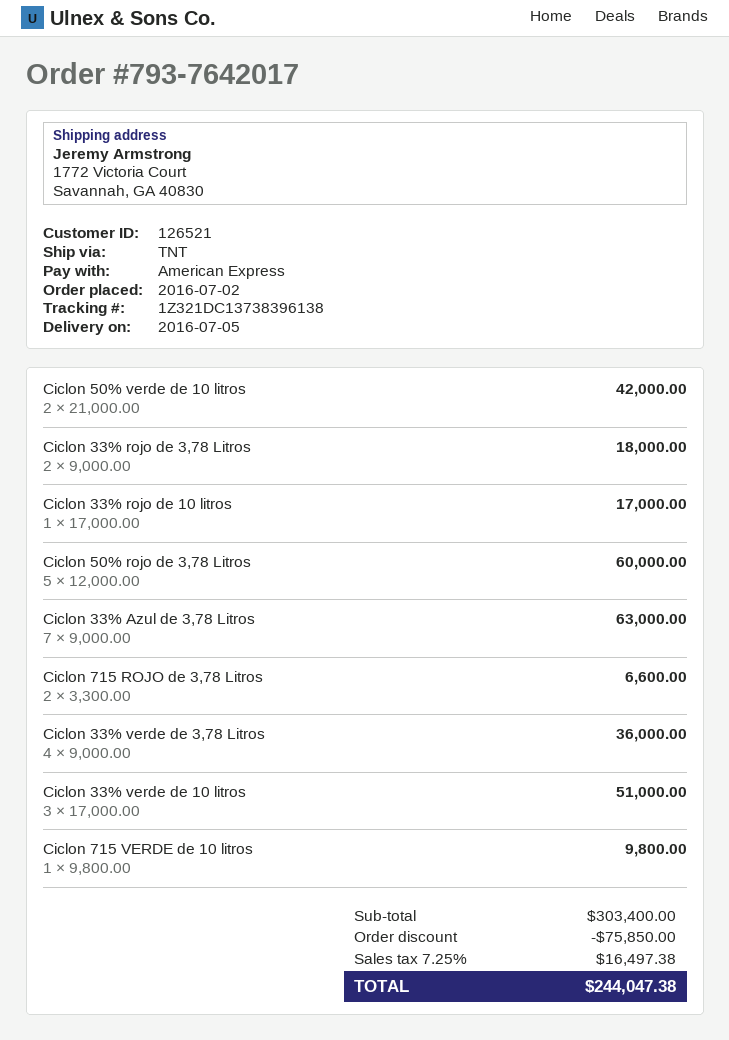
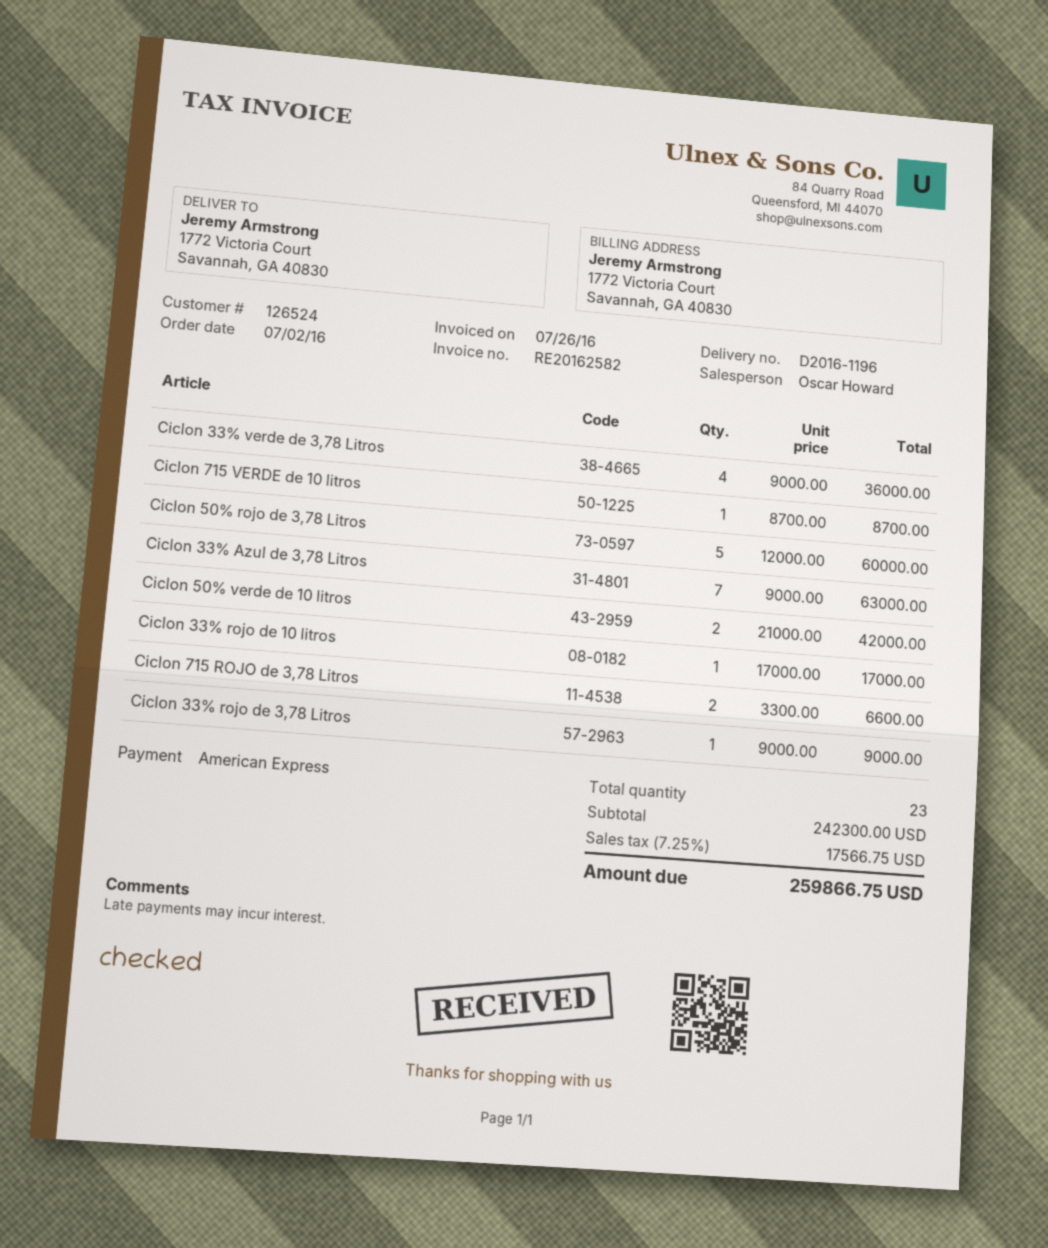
customer number: 126521 -> 126524
Ciclon 33% rojo de 3,78 Litros: 2 x 9000.00 = 18000.00 -> 1 x 9000.00 = 9000.00
Ciclon 33% verde de 10 litros: 3 x 17000.00 = 51000.00 -> none
Ciclon 715 VERDE de 10 litros: 1 x 9800.00 = 9800.00 -> 1 x 8700.00 = 8700.00
subtotal: 303400.00 -> 242300.00
discount: 75850.00 -> none
tax: 7.25% = 16497.38 -> 7.25% = 17566.75
total: 244047.38 -> 259866.75

